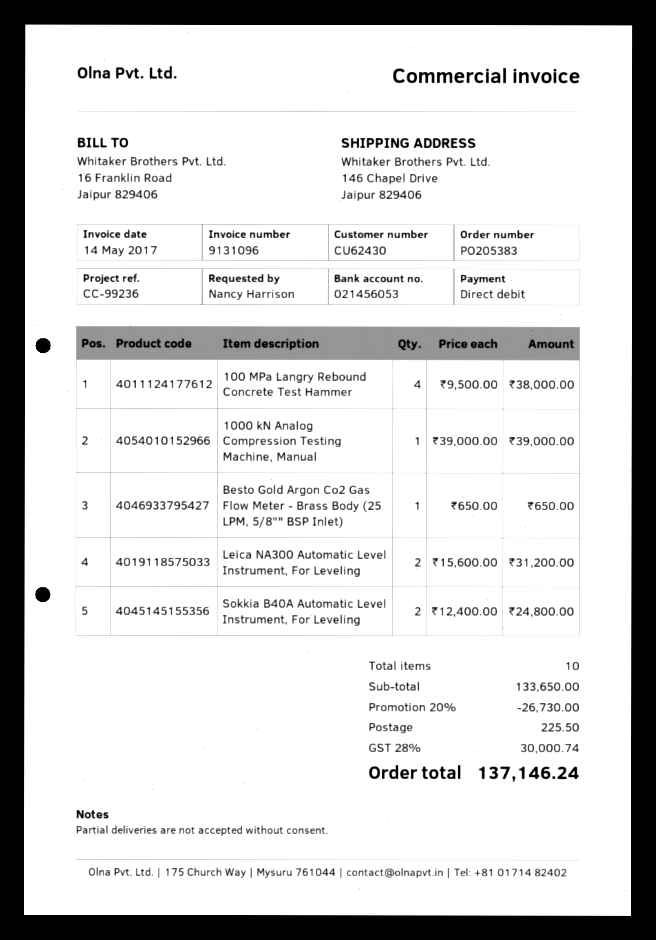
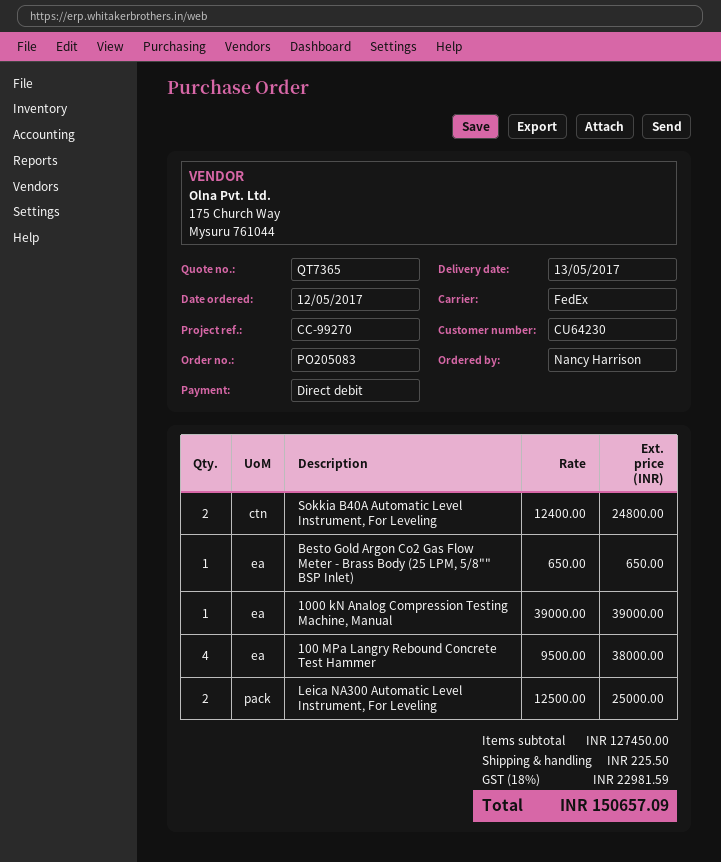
order number: PO205383 -> PO205083
customer number: CU62430 -> CU64230
reference: CC-99236 -> CC-99270
Leica NA300 Automatic Level Instrument, For Leveling: 2 x 15600.00 = 31200.00 -> 2 x 12500.00 = 25000.00
subtotal: 133650.00 -> 127450.00
discount: 20% = 26730.00 -> none
tax: 28% = 30000.74 -> 18% = 22981.59
total: 137146.24 -> 150657.09

